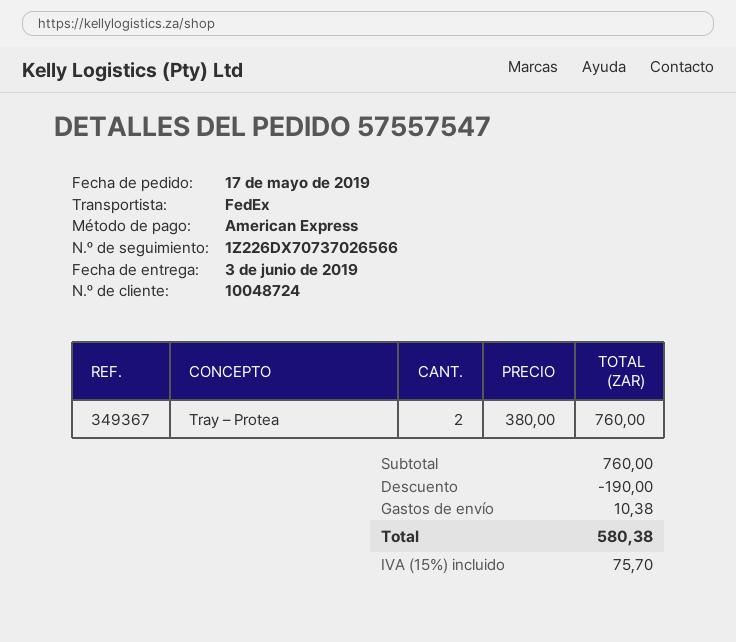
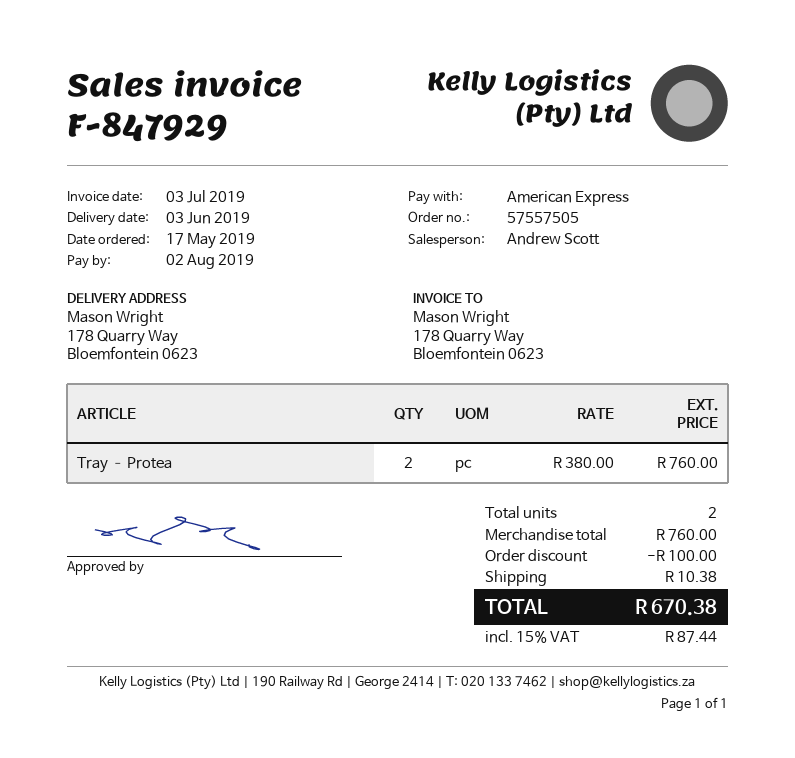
order number: 57557547 -> 57557505
discount: 190.00 -> 100.00
tax: 15% = 75.70 -> 15% = 87.44
total: 580.38 -> 670.38

